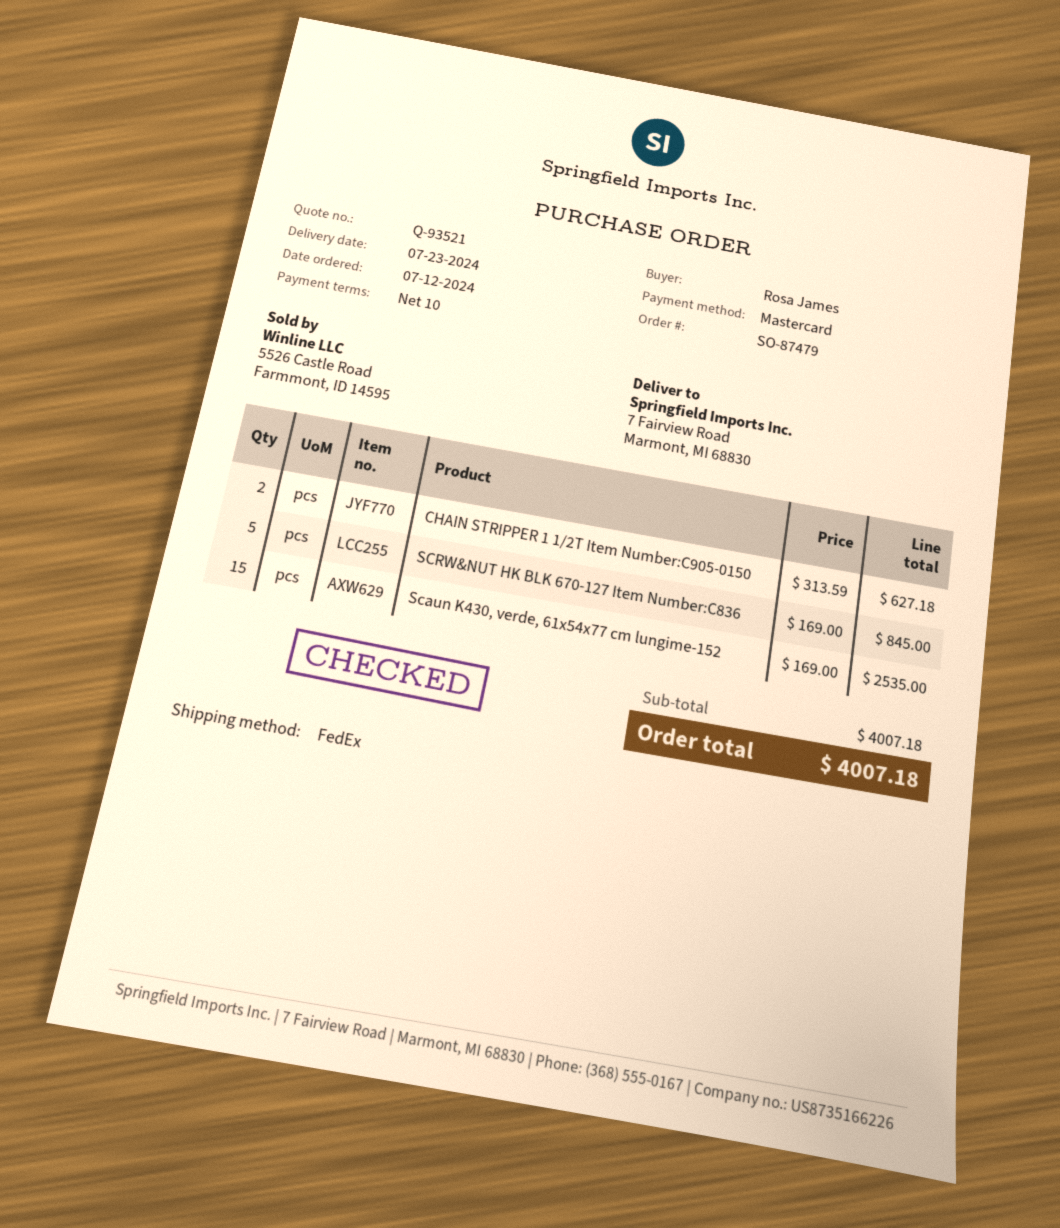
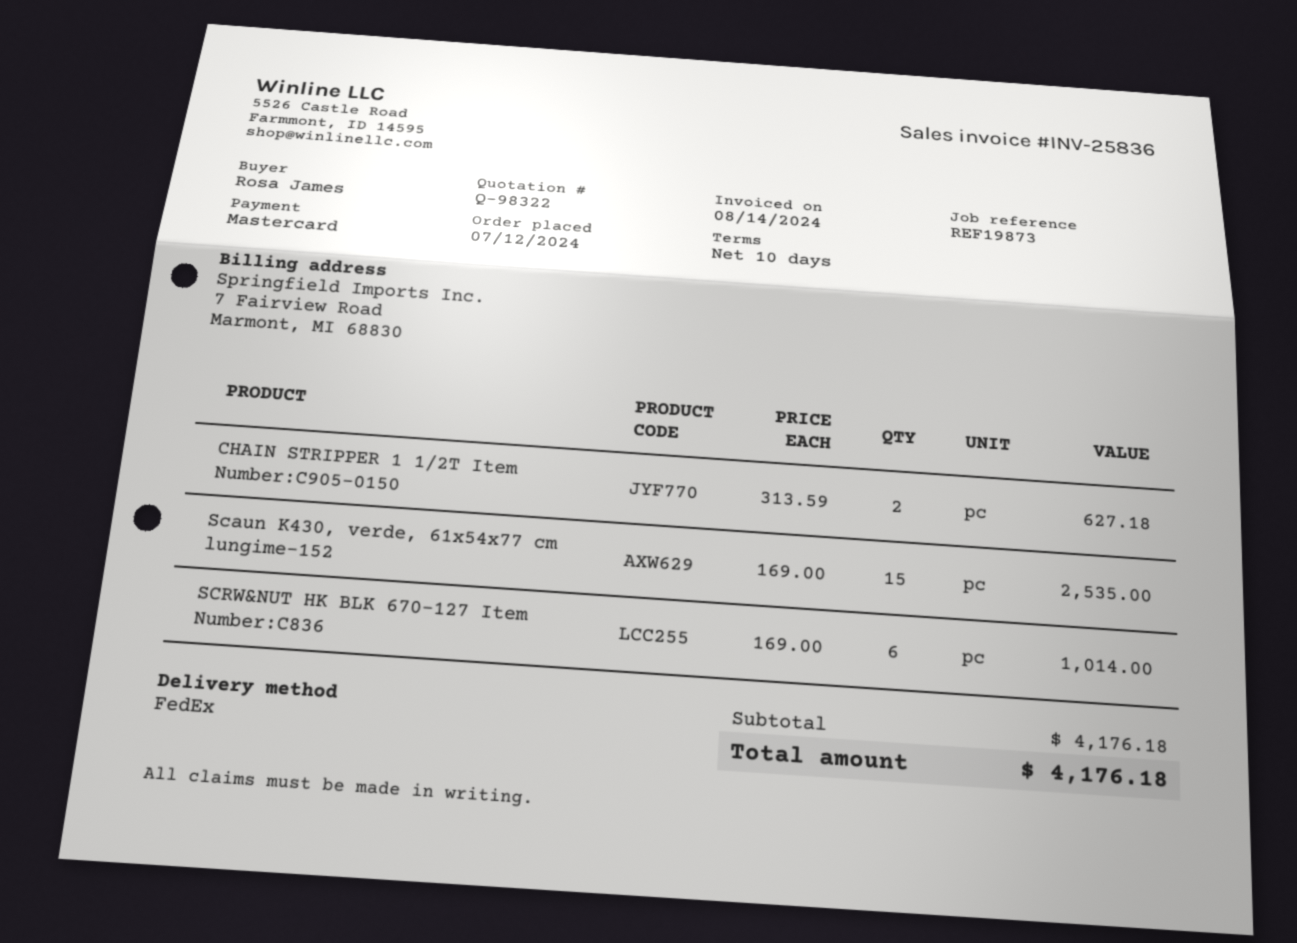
quote number: Q-93521 -> Q-98322
SCRW&NUT HK BLK 670-127 Item Number:C836: 5 x 169.00 = 845.00 -> 6 x 169.00 = 1014.00
subtotal: 4007.18 -> 4176.18
total: 4007.18 -> 4176.18

